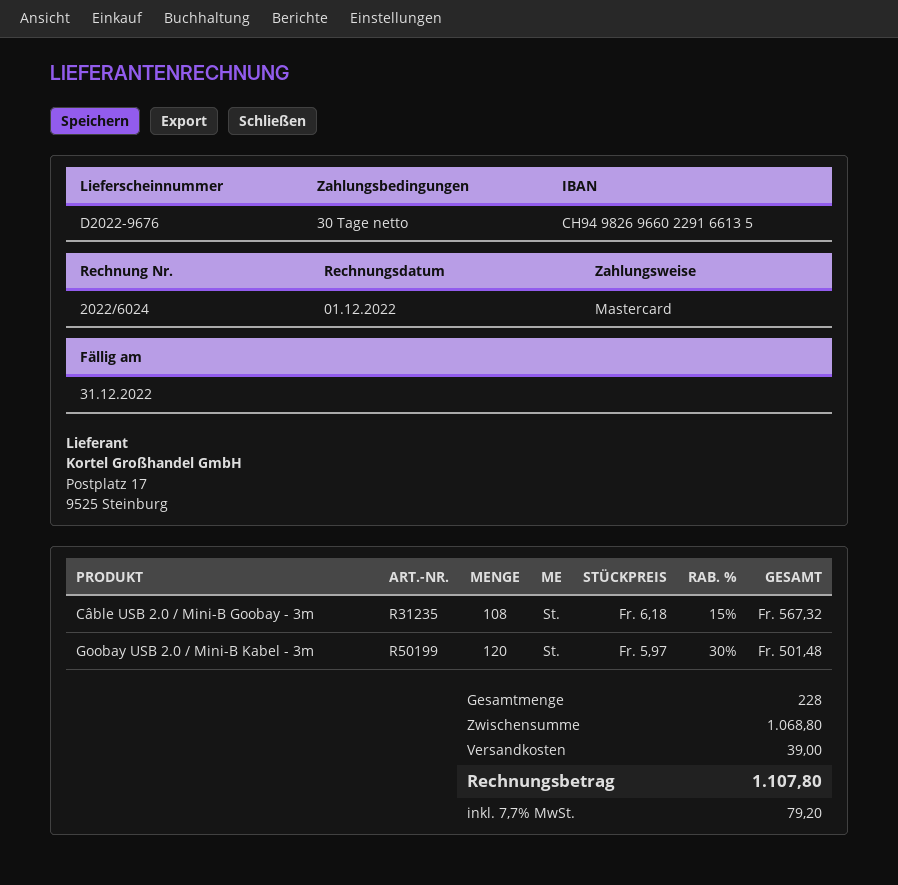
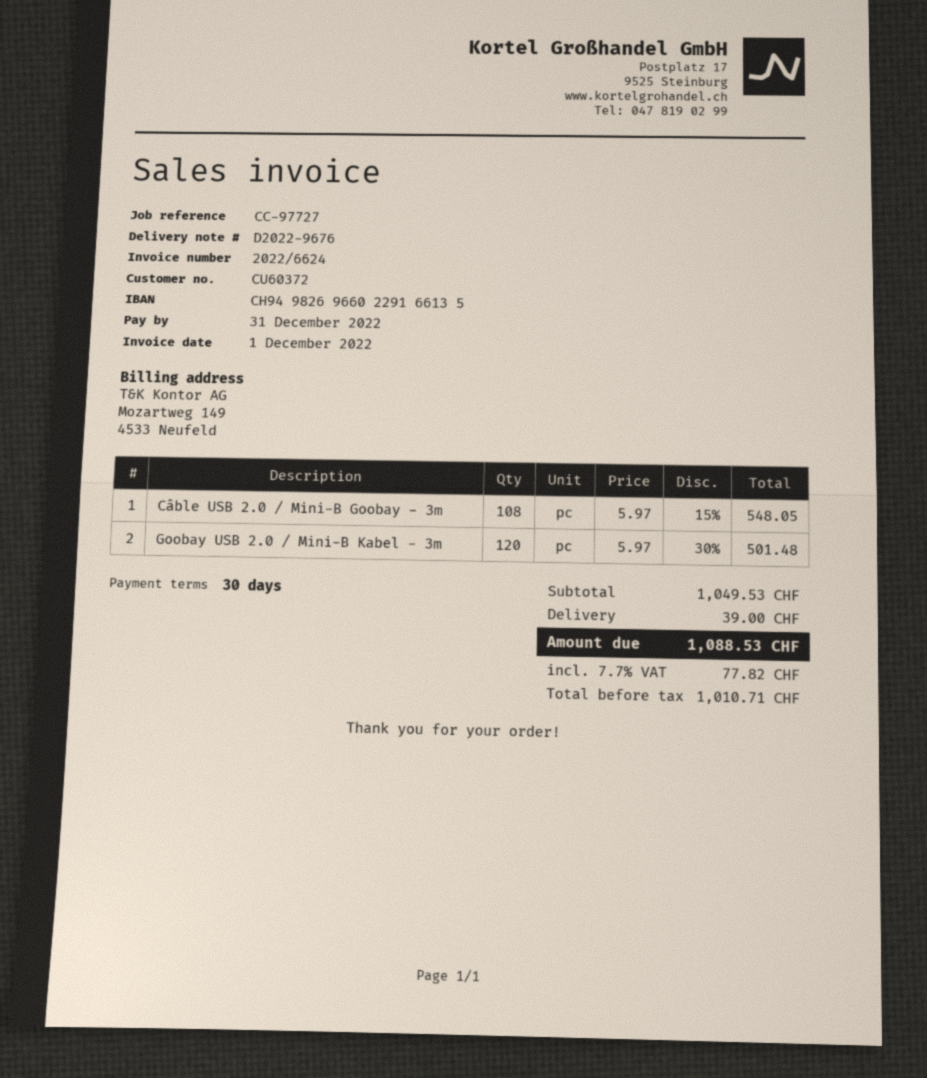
invoice number: 2022/6024 -> 2022/6624
Câble USB 2.0 / Mini-B Goobay - 3m: 108 x 6.18 - 15% = 567.32 -> 108 x 5.97 - 15% = 548.05
subtotal: 1068.80 -> 1049.53
tax: 7.7% = 79.20 -> 7.7% = 77.82
total: 1107.80 -> 1088.53

